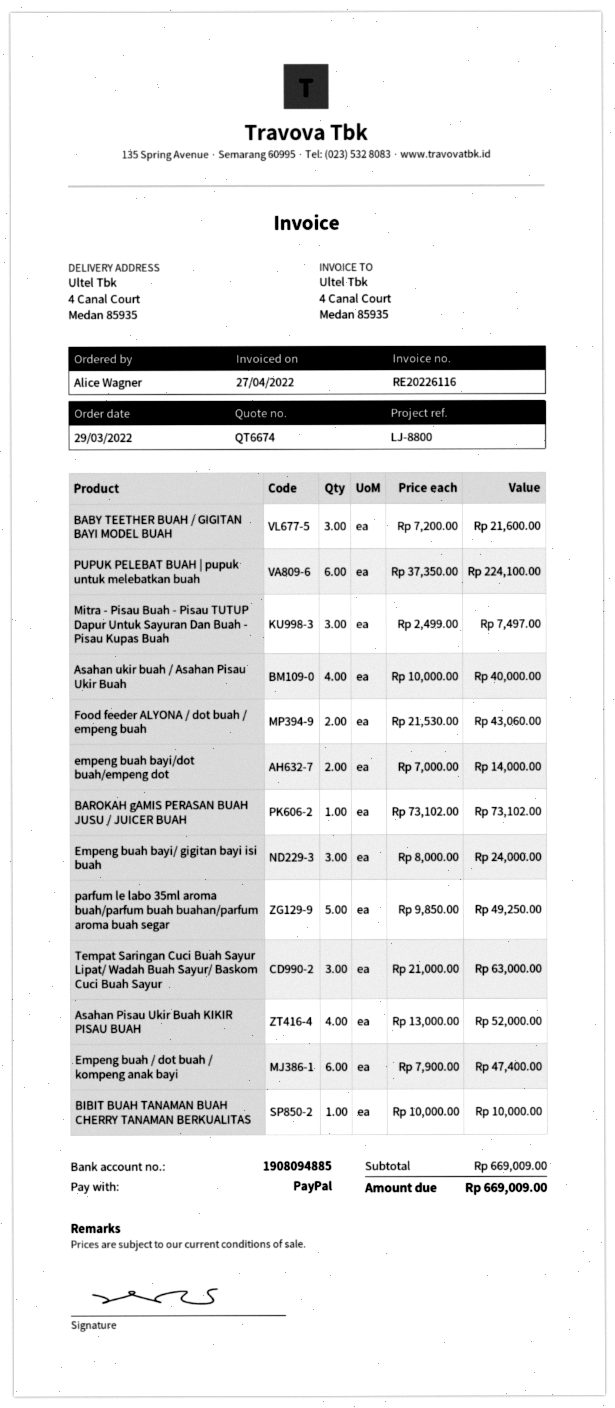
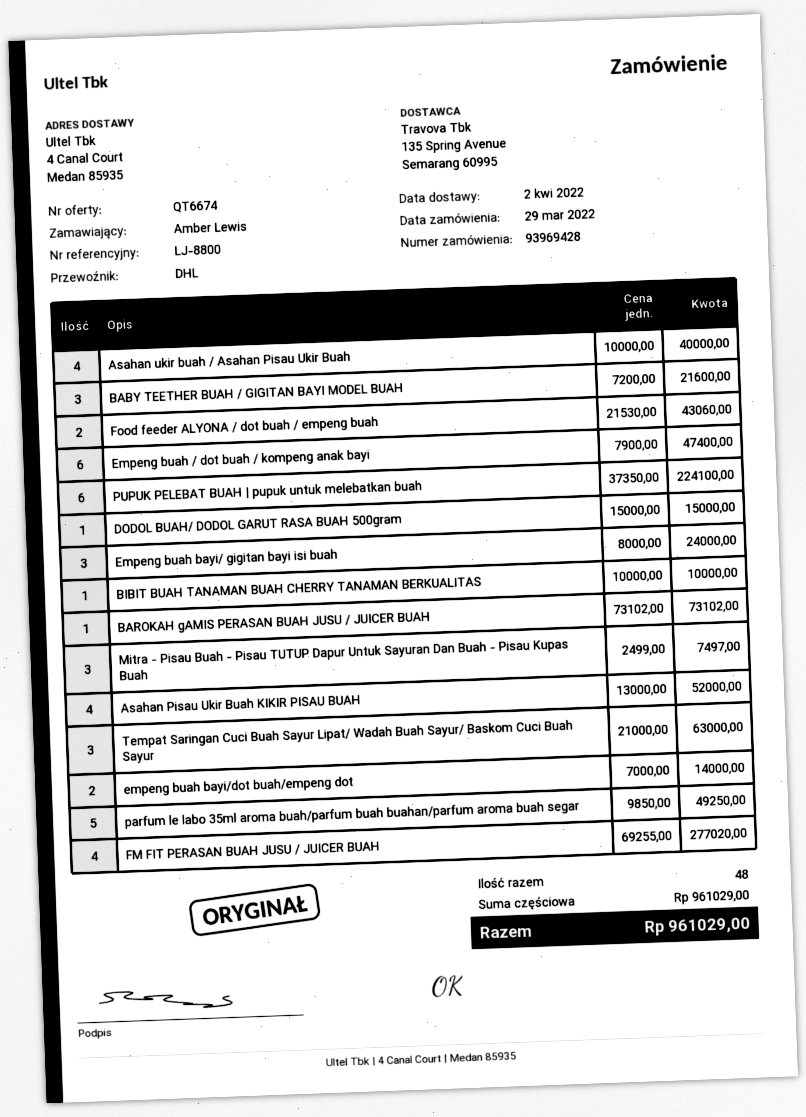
ordered by: Alice Wagner -> Amber Lewis
DODOL BUAH/ DODOL GARUT RASA BUAH 500gram: none -> 1 x 15000.00 = 15000.00
FM FIT PERASAN BUAH JUSU / JUICER BUAH: none -> 4 x 69255.00 = 277020.00
subtotal: 669009.00 -> 961029.00
total: 669009.00 -> 961029.00

